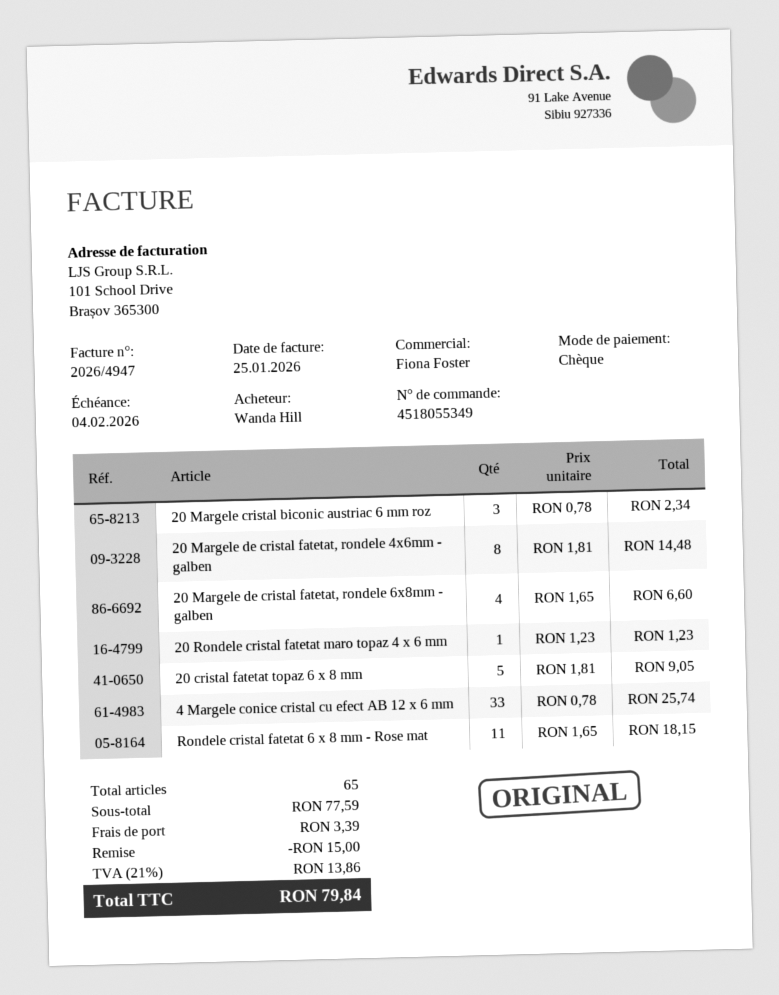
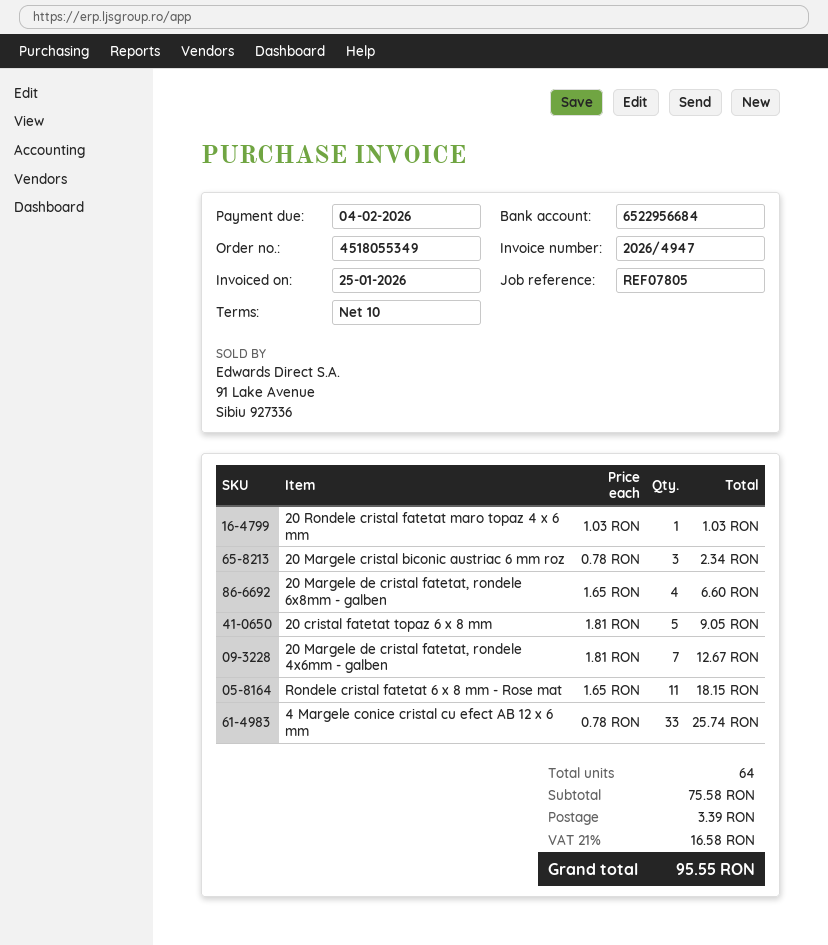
20 Margele de cristal fatetat, rondele 4x6mm - galben: 8 x 1.81 = 14.48 -> 7 x 1.81 = 12.67
20 Rondele cristal fatetat maro topaz 4 x 6 mm: 1 x 1.23 = 1.23 -> 1 x 1.03 = 1.03
total quantity: 65 -> 64
subtotal: 77.59 -> 75.58
discount: 15.00 -> none
tax: 21% = 13.86 -> 21% = 16.58
total: 79.84 -> 95.55

